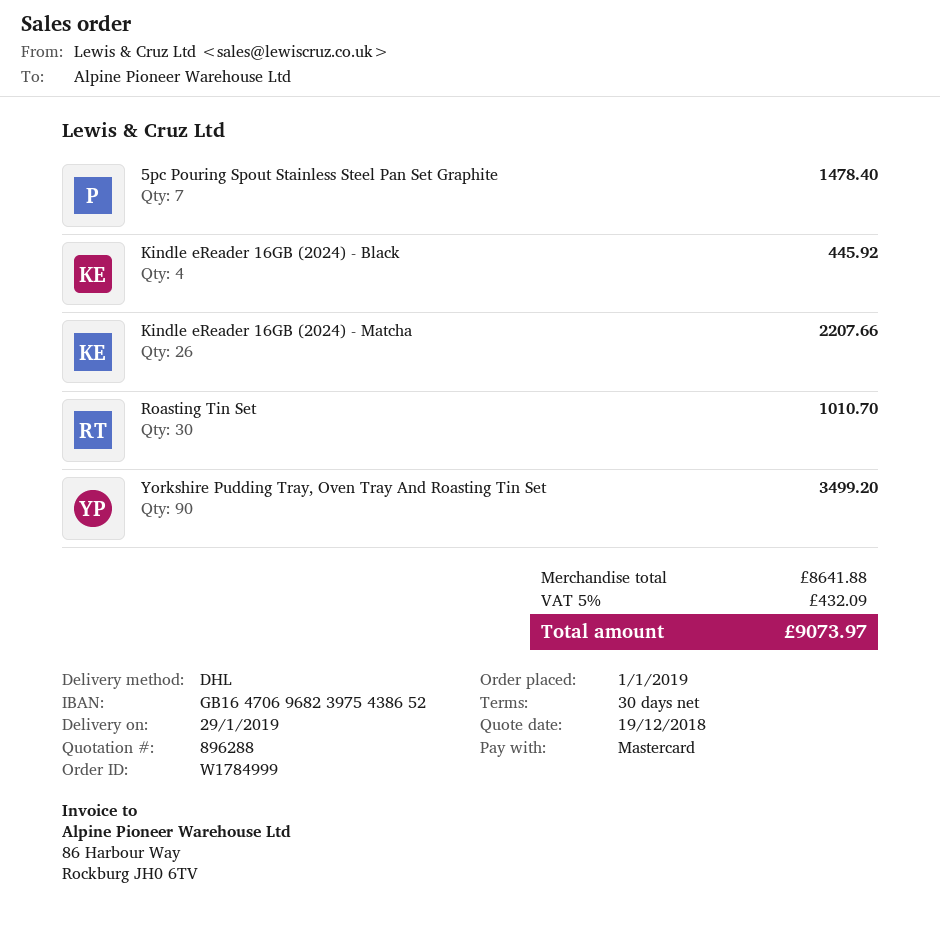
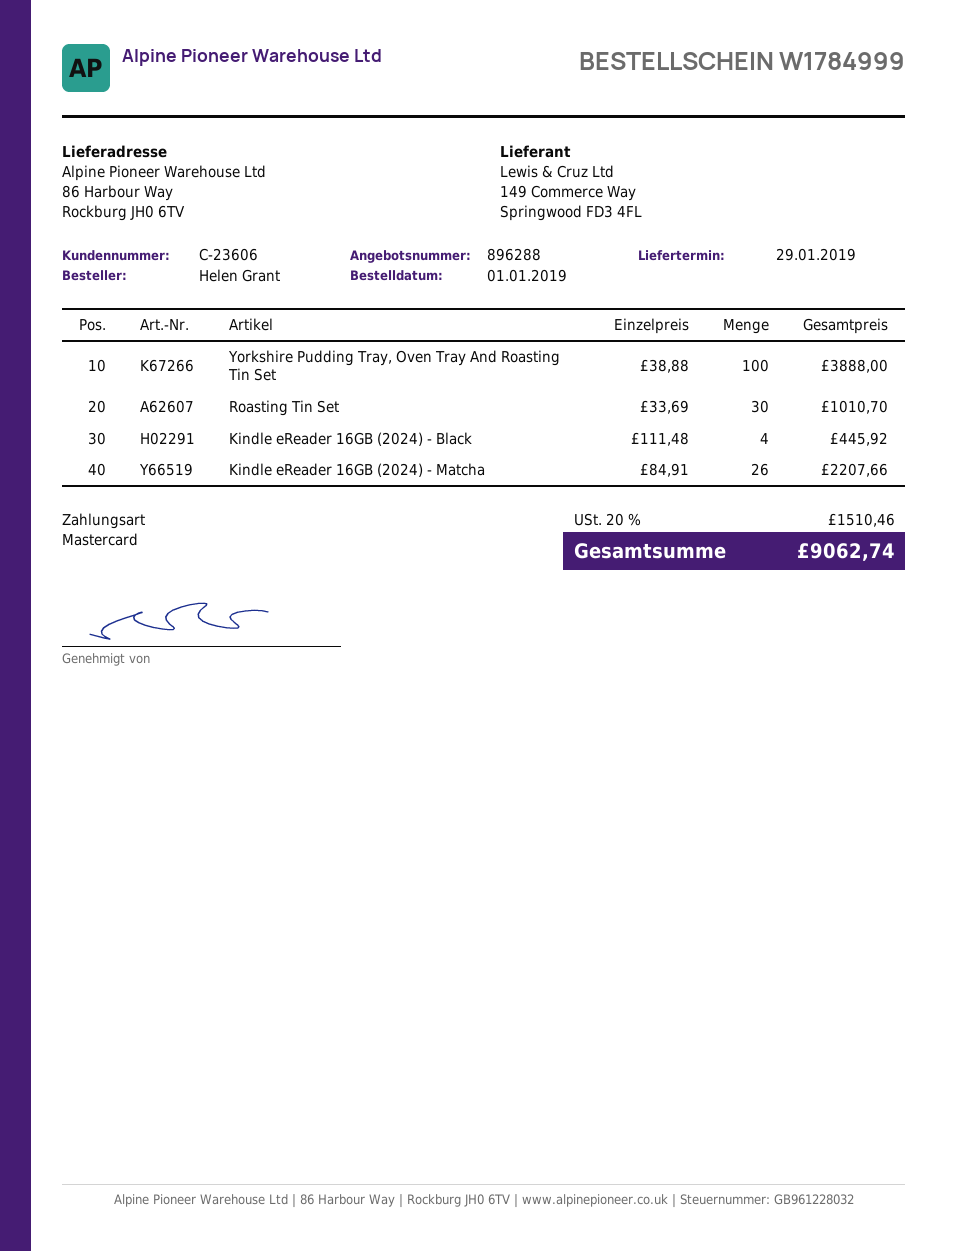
5pc Pouring Spout Stainless Steel Pan Set Graphite: 7 for 1478.40 -> none
Yorkshire Pudding Tray, Oven Tray And Roasting Tin Set: 90 for 3499.20 -> 100 for 3888.00
tax: 5% = 432.09 -> 20% = 1510.46
total: 9073.97 -> 9062.74

